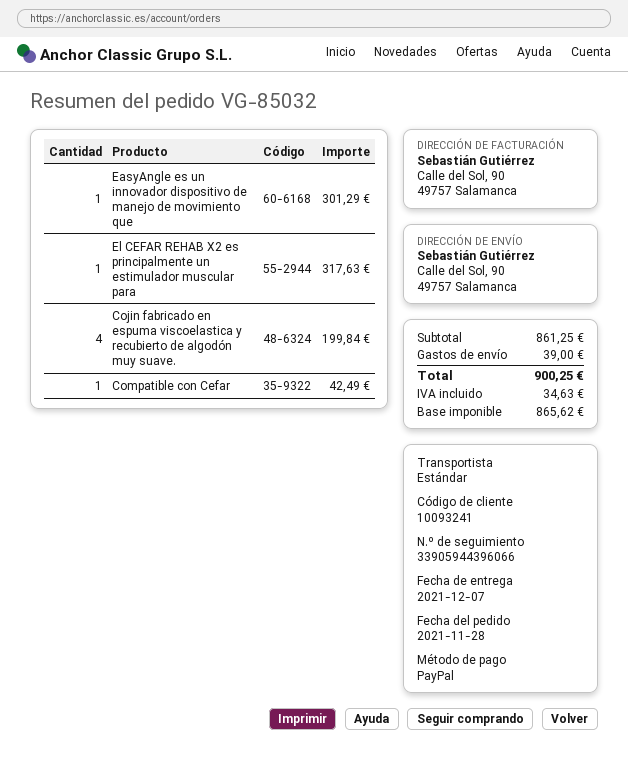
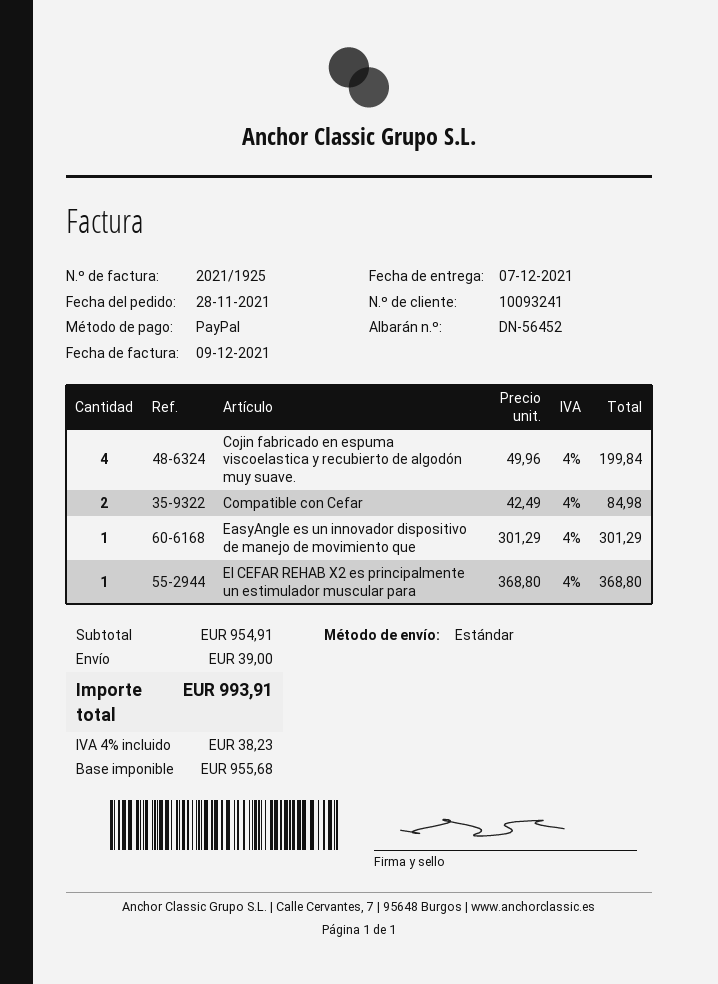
El CEFAR REHAB X2 es principalmente un estimulador muscular para: 1 for 317.63 -> 1 for 368.80
Compatible con Cefar: 1 for 42.49 -> 2 for 84.98
subtotal: 861.25 -> 954.91
net: 865.62 -> 955.68
tax: 34.63 -> 38.23
total: 900.25 -> 993.91

